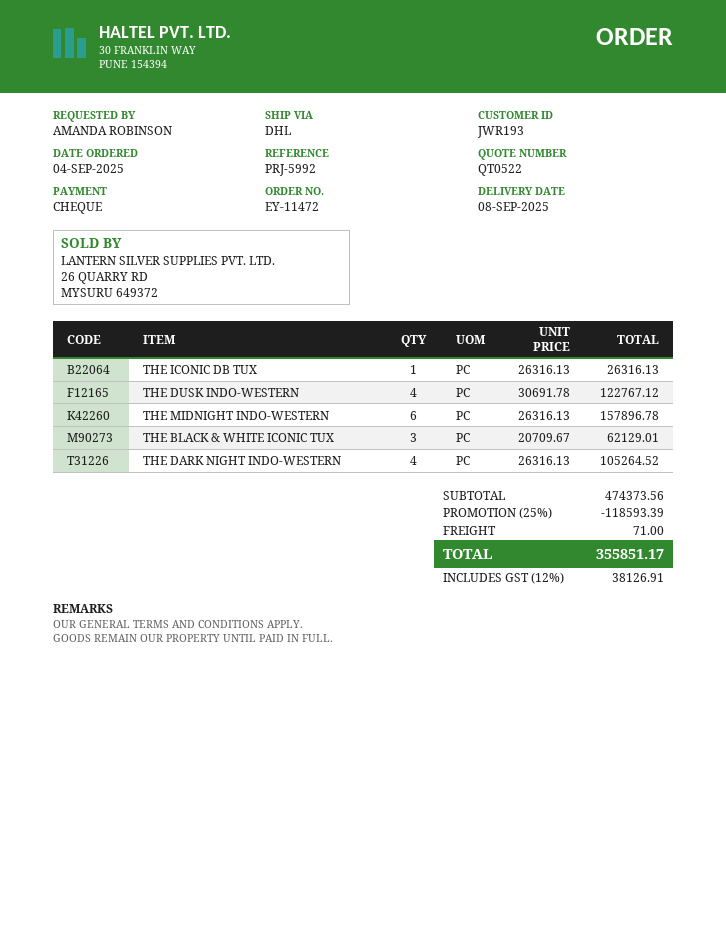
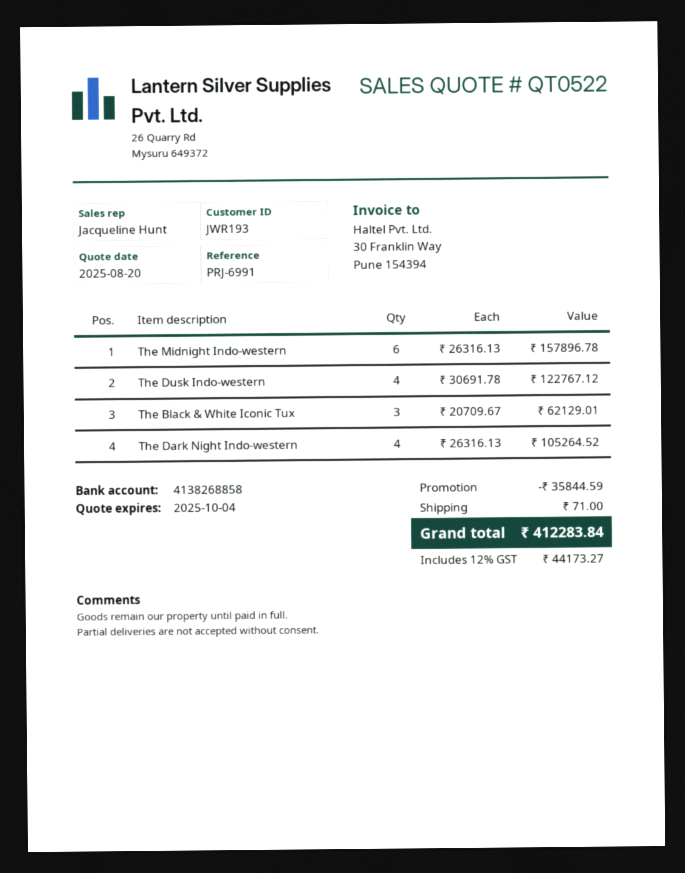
reference: PRJ-5992 -> PRJ-6991
THE ICONIC DB TUX: 1 x 26316.13 = 26316.13 -> none
discount: 118593.39 -> 35844.59
tax: 12% = 38126.91 -> 12% = 44173.27
total: 355851.17 -> 412283.84

